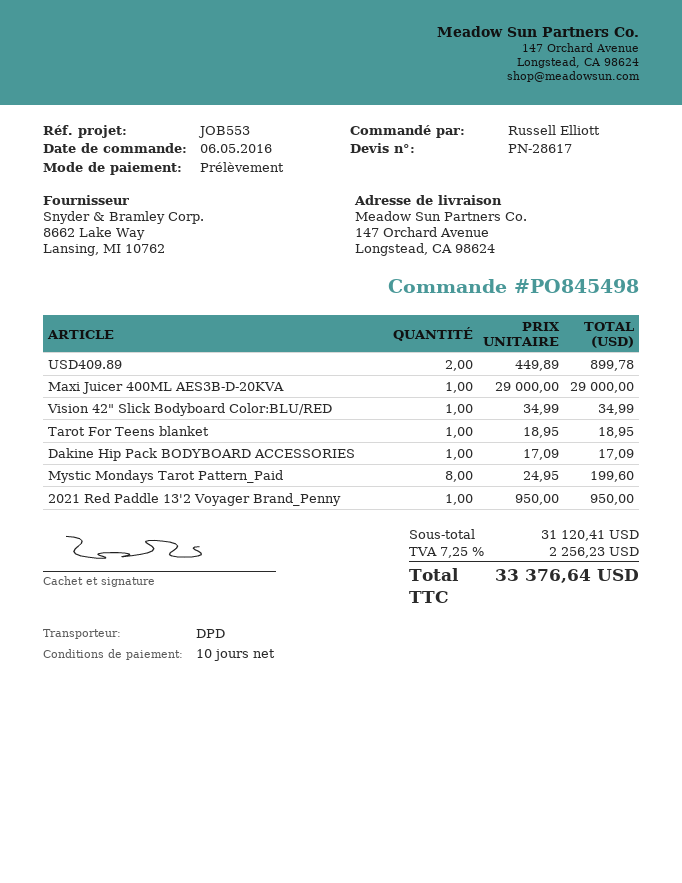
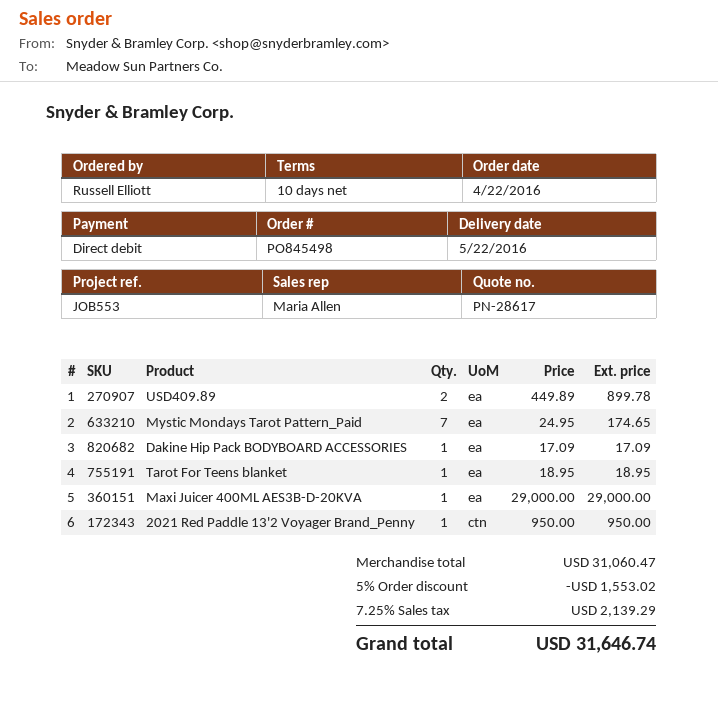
order date: 2016-05-06 -> 2016-04-22
Vision 42" Slick Bodyboard Color:BLU/RED: 1 x 34.99 = 34.99 -> none
Mystic Mondays Tarot Pattern_Paid: 8 x 24.95 = 199.60 -> 7 x 24.95 = 174.65
subtotal: 31120.41 -> 31060.47
discount: none -> 5% = 1553.02
tax: 7.25% = 2256.23 -> 7.25% = 2139.29
total: 33376.64 -> 31646.74

